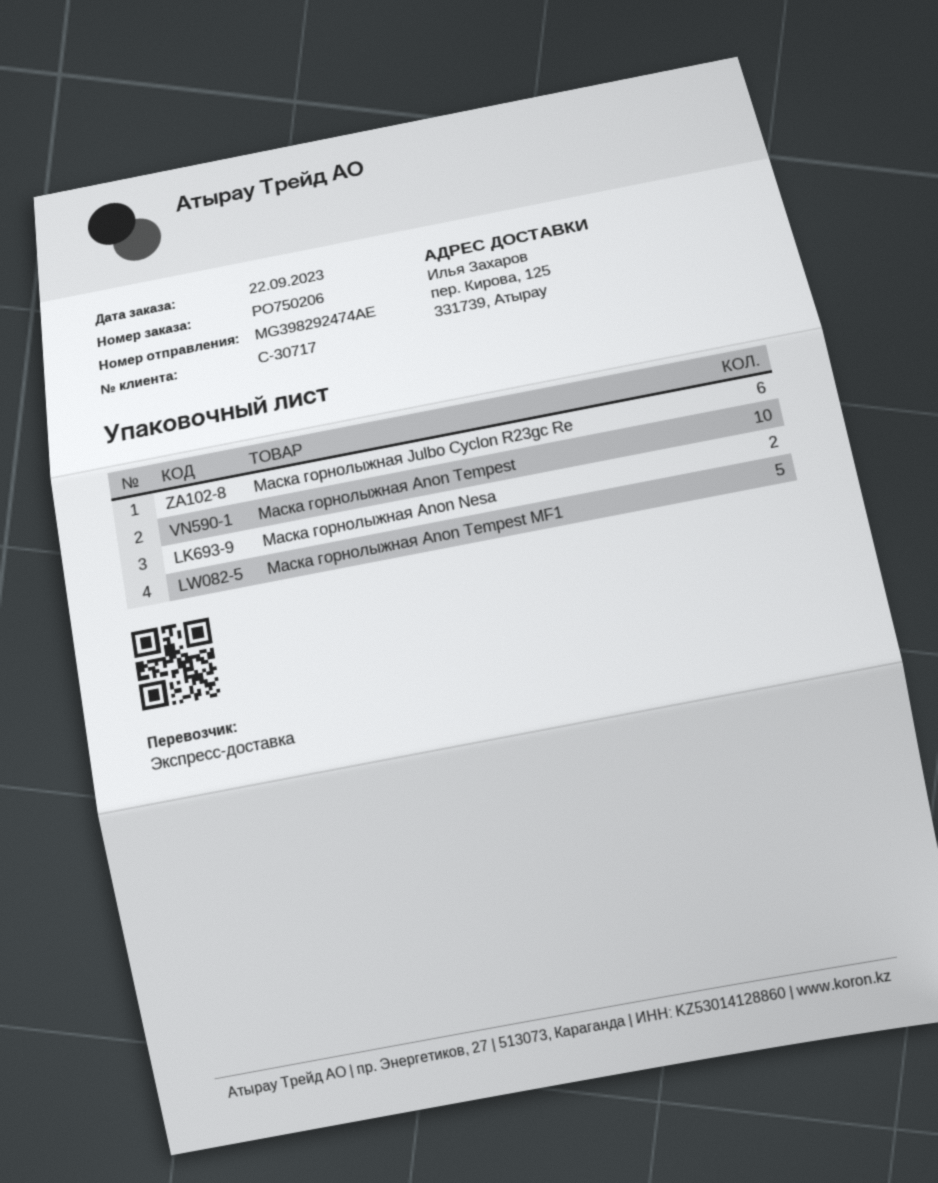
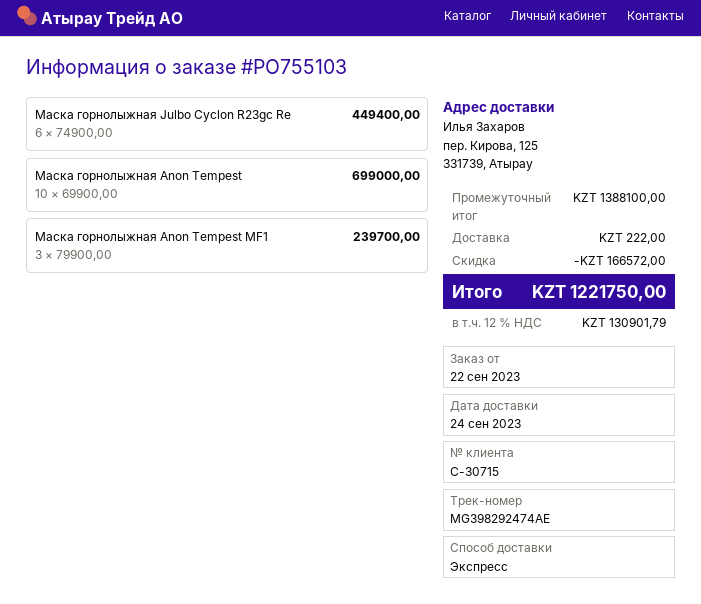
order number: PO750206 -> PO755103
customer number: C-30717 -> C-30715
Маска горнолыжная Anon Nesa: 2 -> none
Маска горнолыжная Anon Tempest MF1: 5 -> 3

